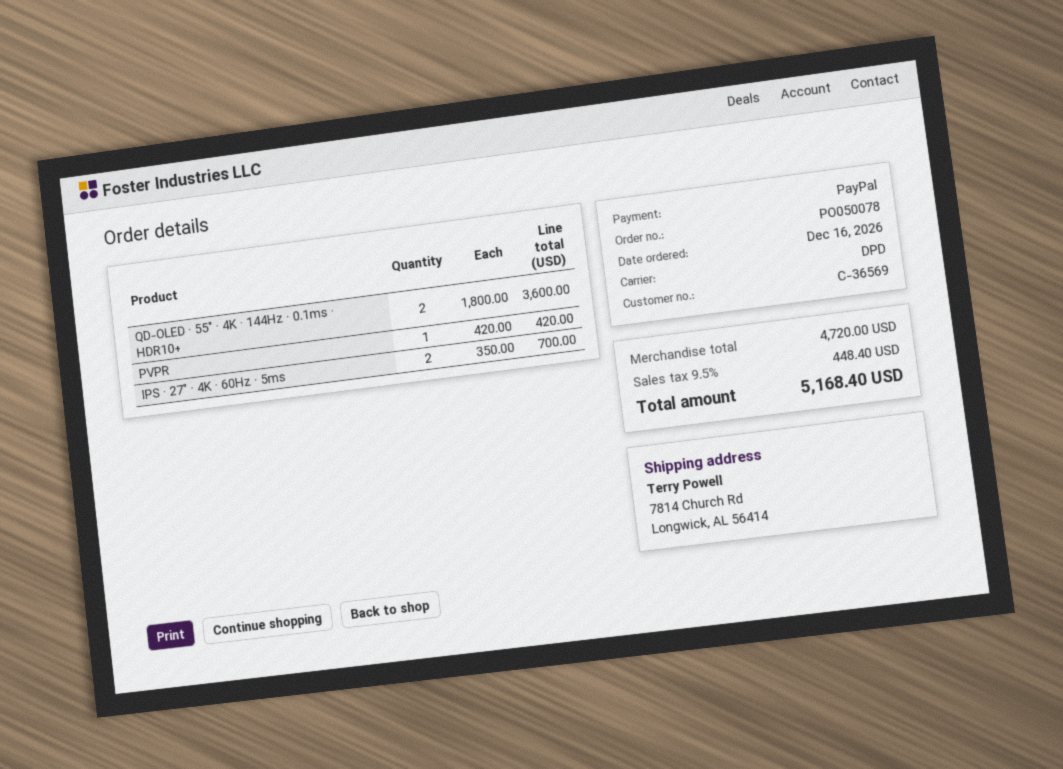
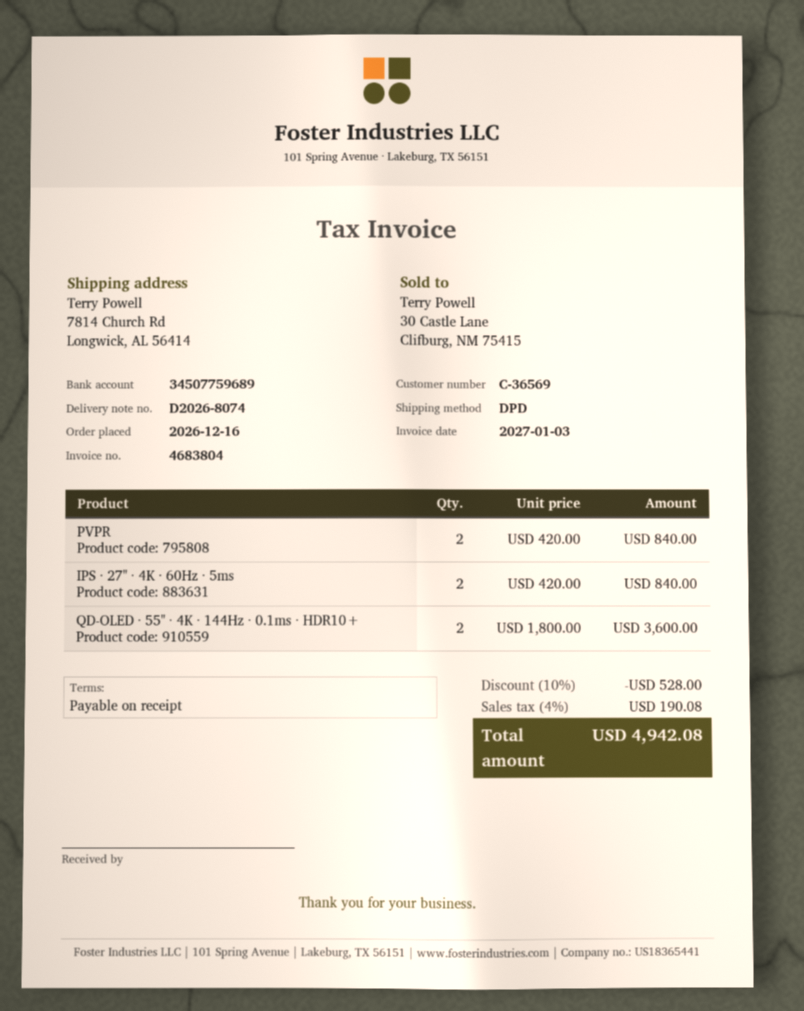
PVPR: 1 x 420.00 = 420.00 -> 2 x 420.00 = 840.00
IPS · 27" · 4K · 60Hz · 5ms: 2 x 350.00 = 700.00 -> 2 x 420.00 = 840.00
discount: none -> 10% = 528.00
tax: 9.5% = 448.40 -> 4% = 190.08
total: 5168.40 -> 4942.08

